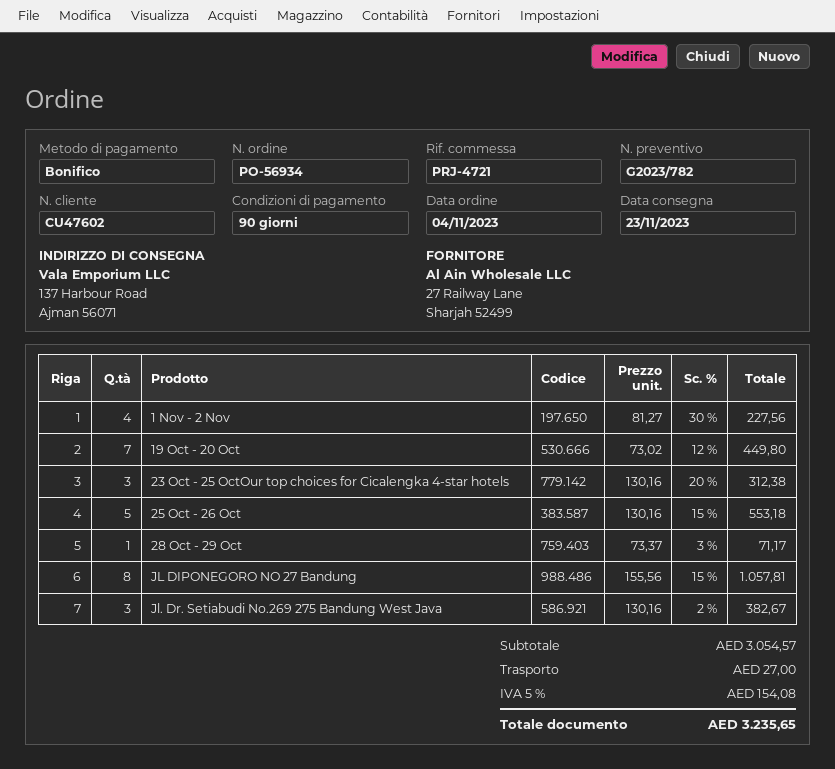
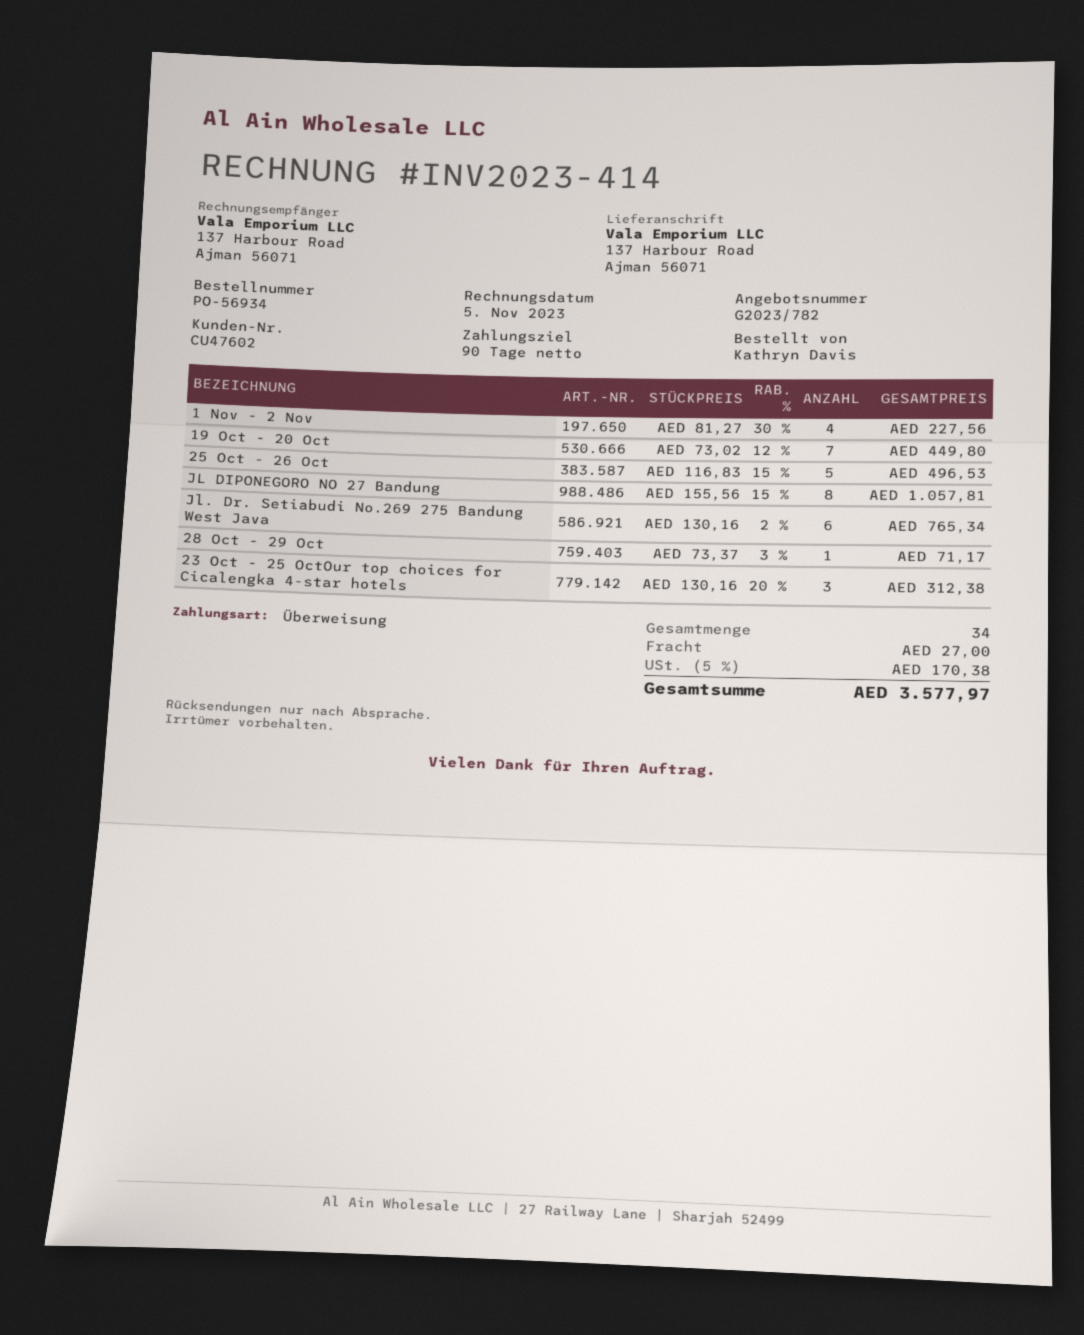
25 Oct - 26 Oct: 5 x 130.16 - 15% = 553.18 -> 5 x 116.83 - 15% = 496.53
Jl. Dr. Setiabudi No.269 275 Bandung West Java: 3 x 130.16 - 2% = 382.67 -> 6 x 130.16 - 2% = 765.34
tax: 5% = 154.08 -> 5% = 170.38
total: 3235.65 -> 3577.97

